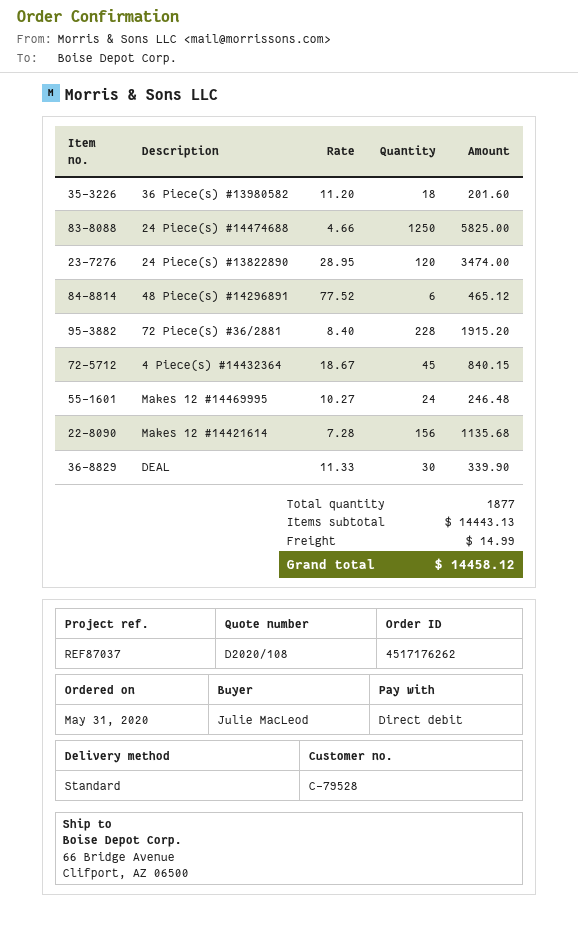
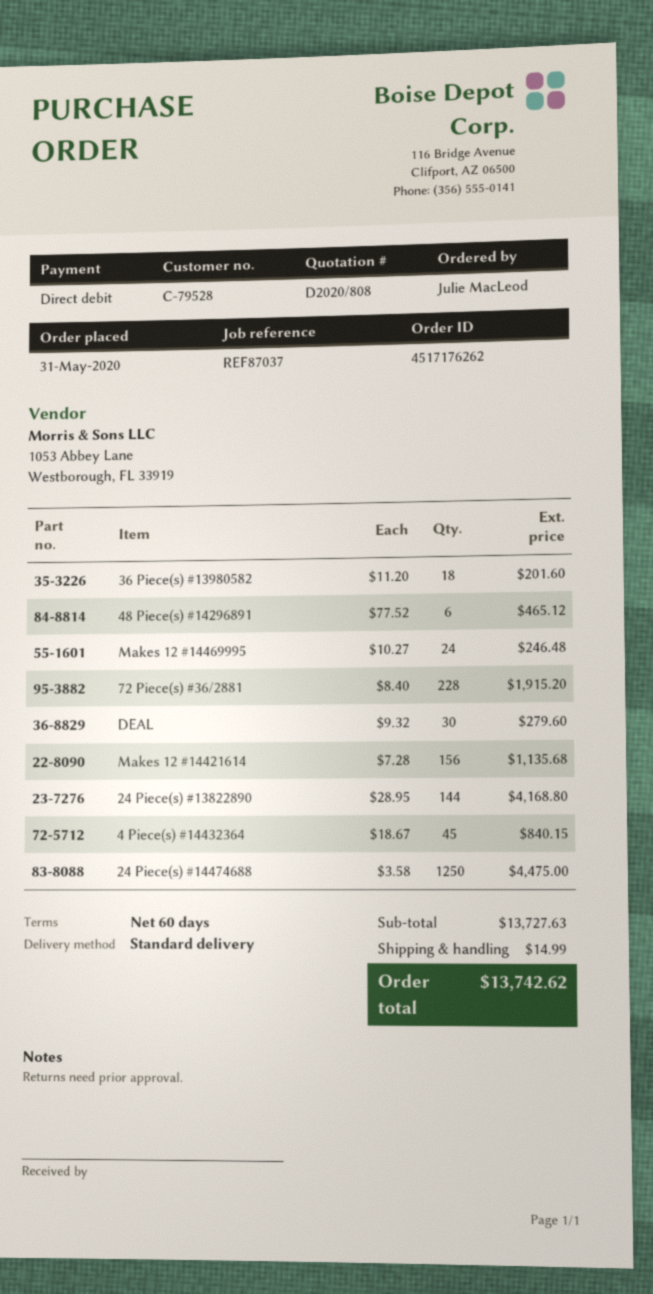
quote number: D2020/108 -> D2020/808
24 Piece(s) #14474688: 1250 x 4.66 = 5825.00 -> 1250 x 3.58 = 4475.00
24 Piece(s) #13822890: 120 x 28.95 = 3474.00 -> 144 x 28.95 = 4168.80
DEAL: 30 x 11.33 = 339.90 -> 30 x 9.32 = 279.60
subtotal: 14443.13 -> 13727.63
total: 14458.12 -> 13742.62

